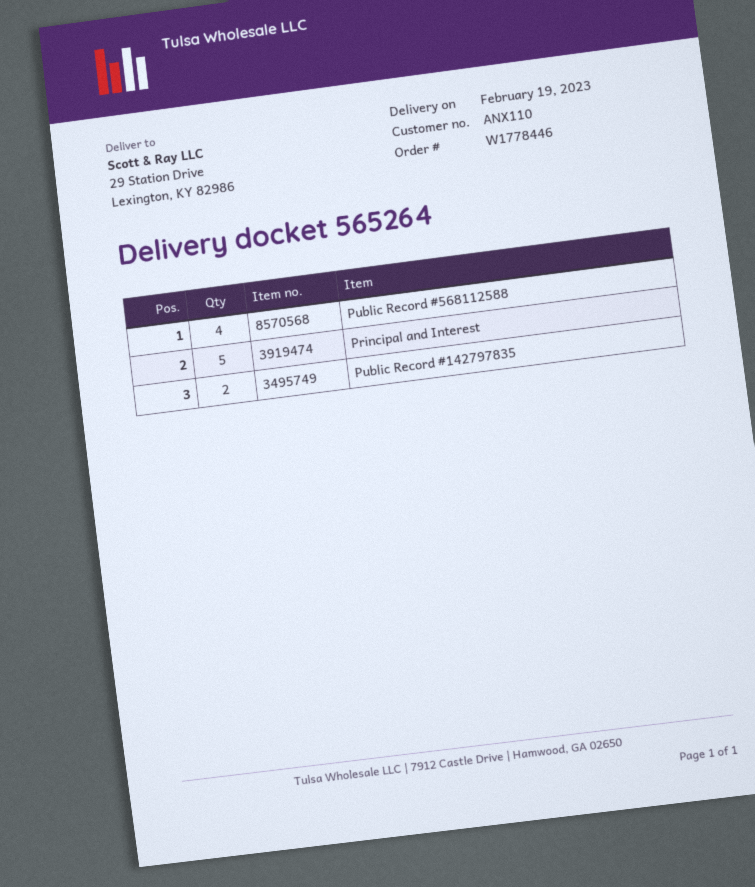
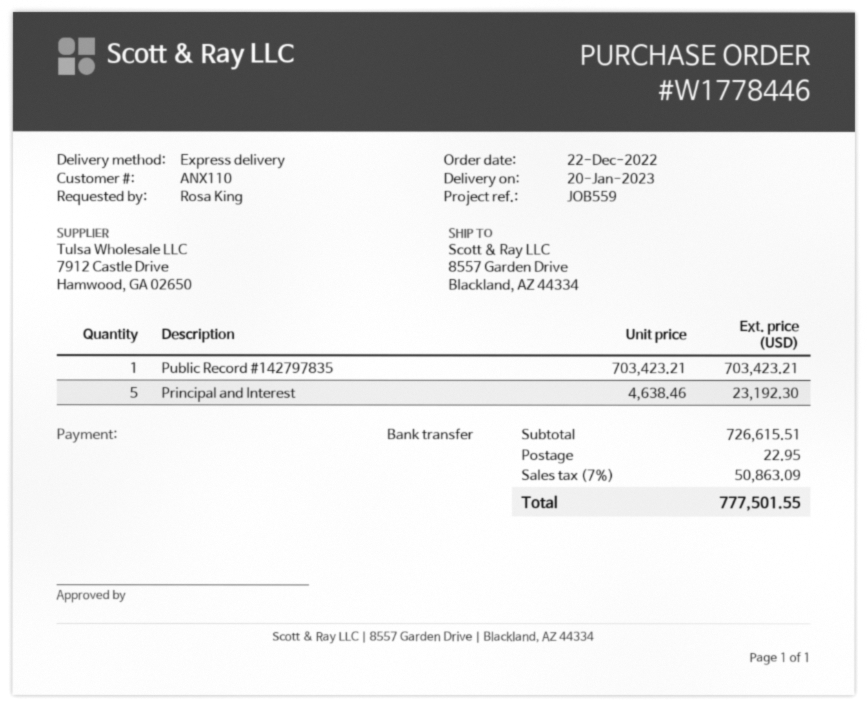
delivery date: 2023-02-19 -> 2023-01-20
ship to: 29 Station Drive, Lexington, KY 82986 -> 8557 Garden Drive, Blackland, AZ 44334
Public Record #568112588: 4 -> none
Public Record #142797835: 2 -> 1

